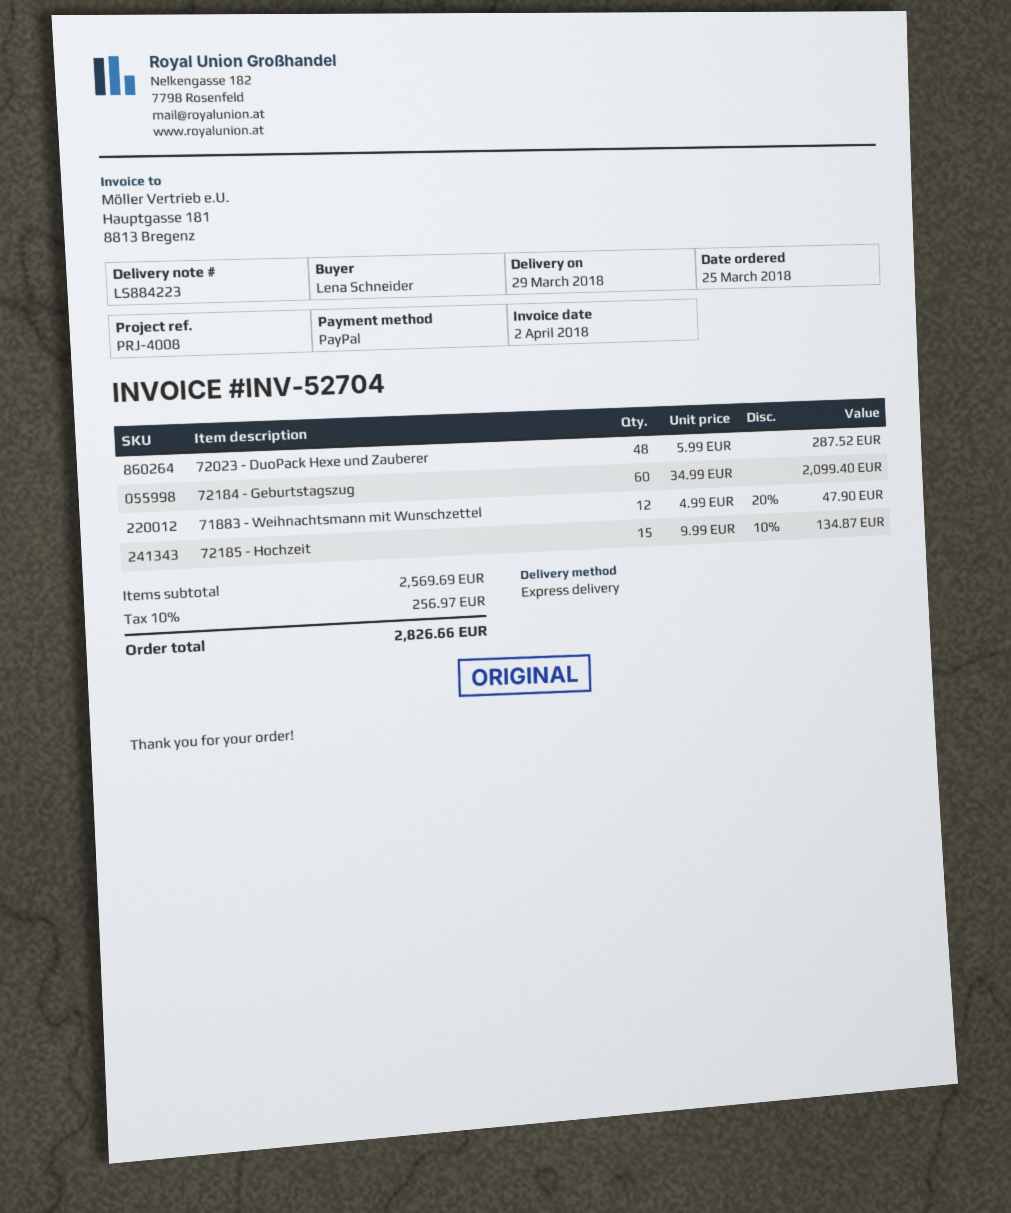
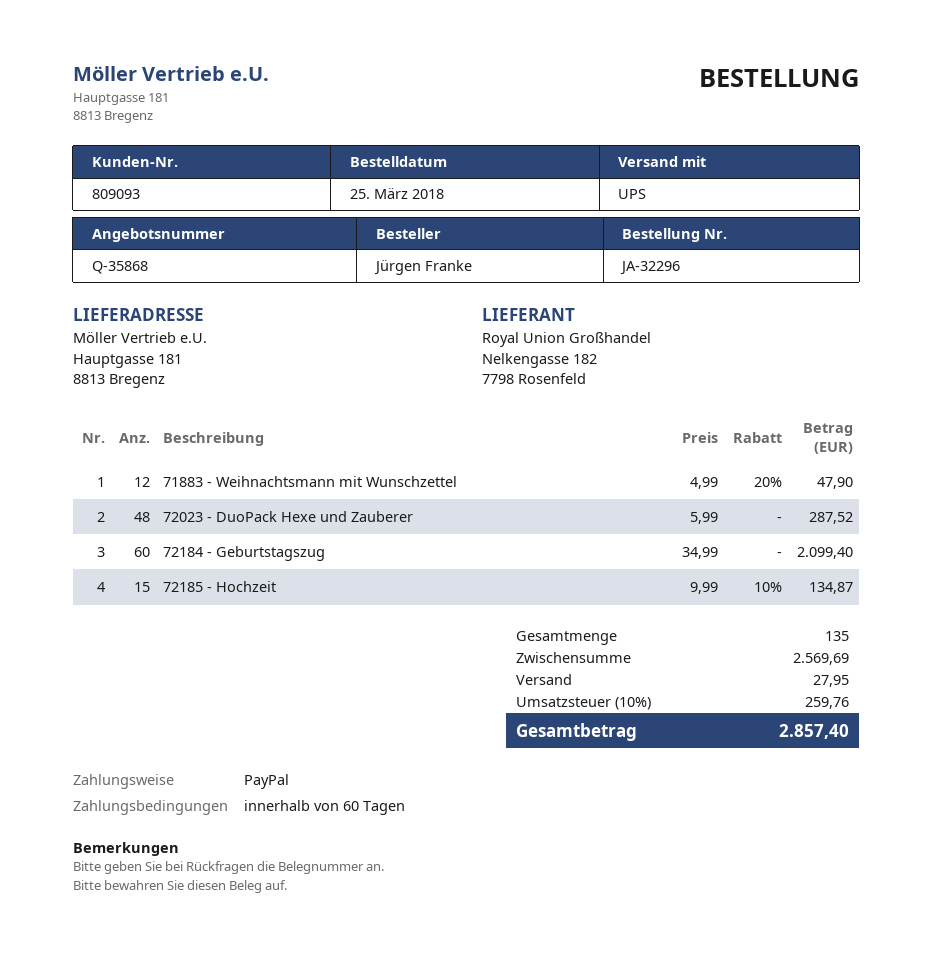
ordered by: Lena Schneider -> Jürgen Franke
shipping method: express -> UPS
shipping: none -> 27.95
tax: 10% = 256.97 -> 10% = 259.76
total: 2826.66 -> 2857.40

